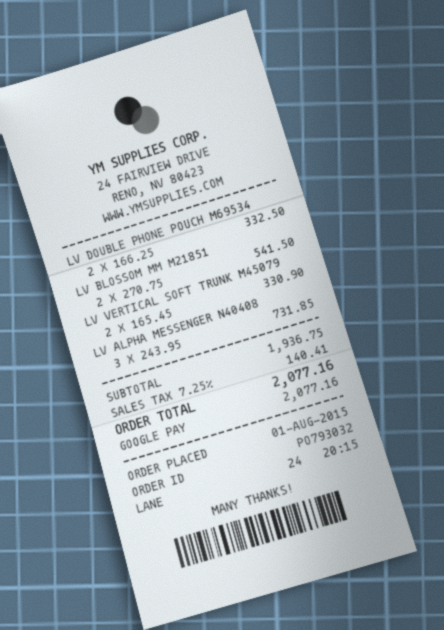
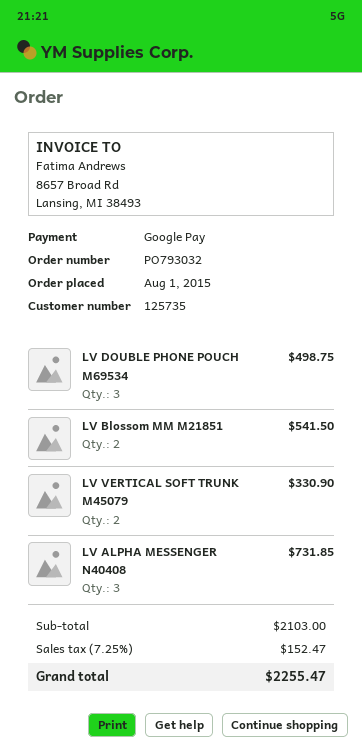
LV DOUBLE PHONE POUCH M69534: 2 for 332.50 -> 3 for 498.75
subtotal: 1936.75 -> 2103.00
tax: 7.25% = 140.41 -> 7.25% = 152.47
total: 2077.16 -> 2255.47

